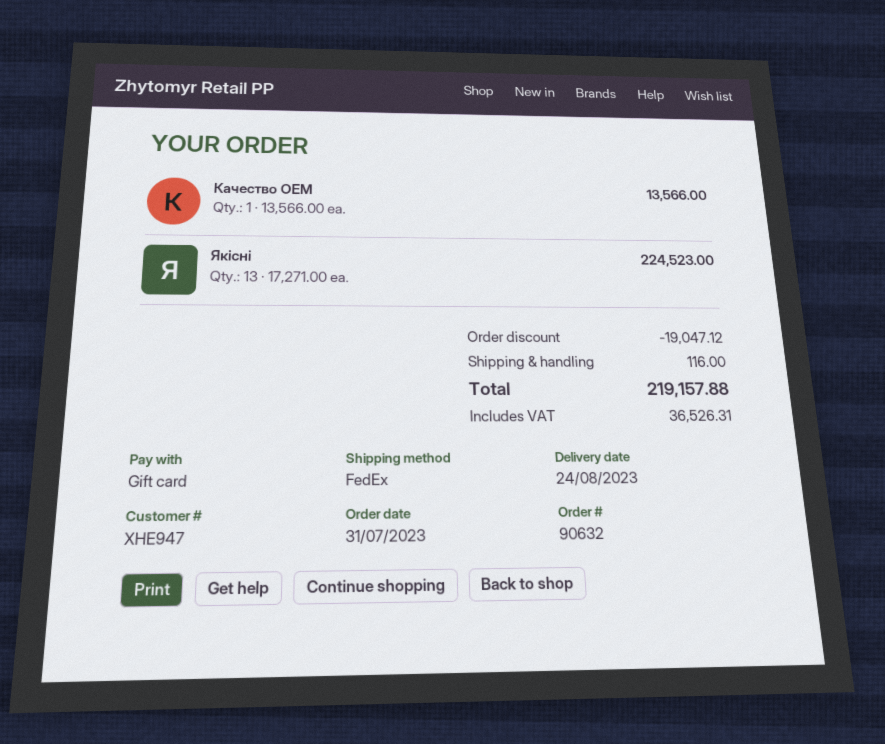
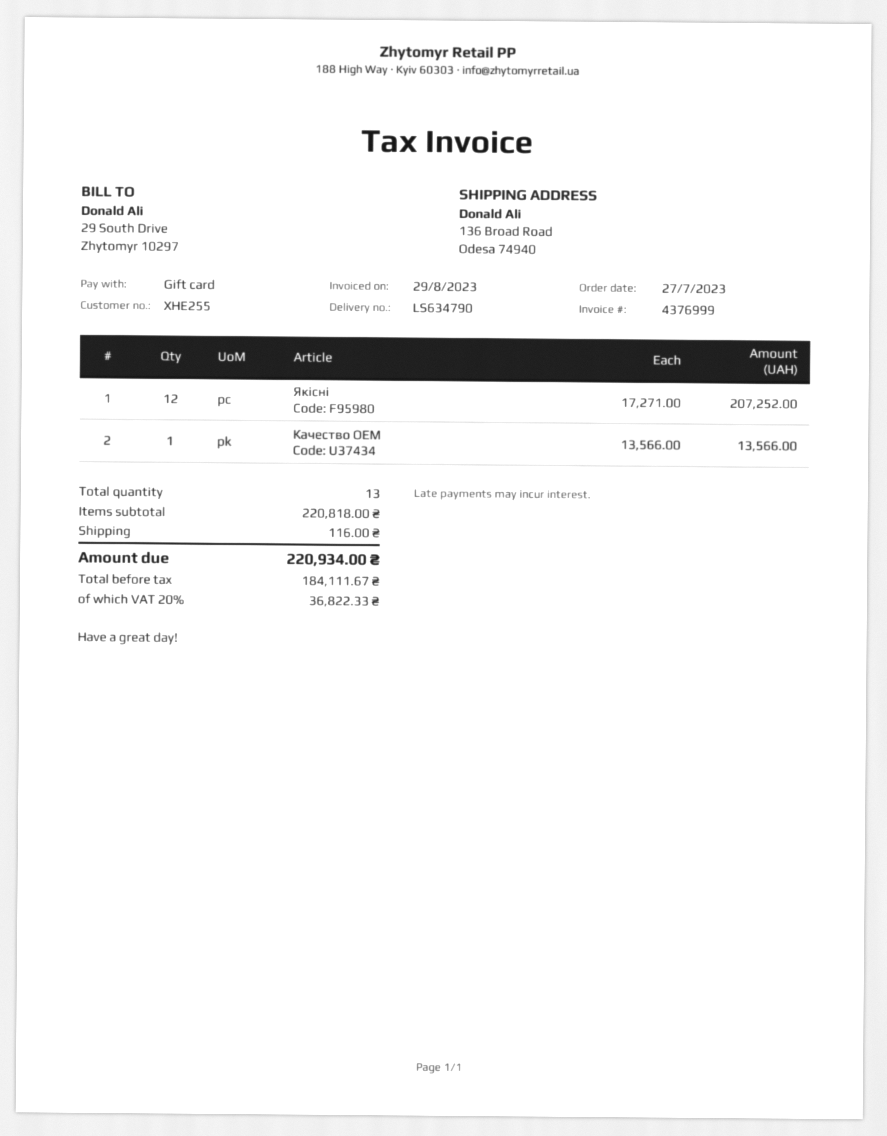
order date: 2023-07-31 -> 2023-07-27
customer number: XHE947 -> XHE255
Якісні: 13 x 17271.00 = 224523.00 -> 12 x 17271.00 = 207252.00
discount: 19047.12 -> none
tax: 36526.31 -> 36822.33
total: 219157.88 -> 220934.00

